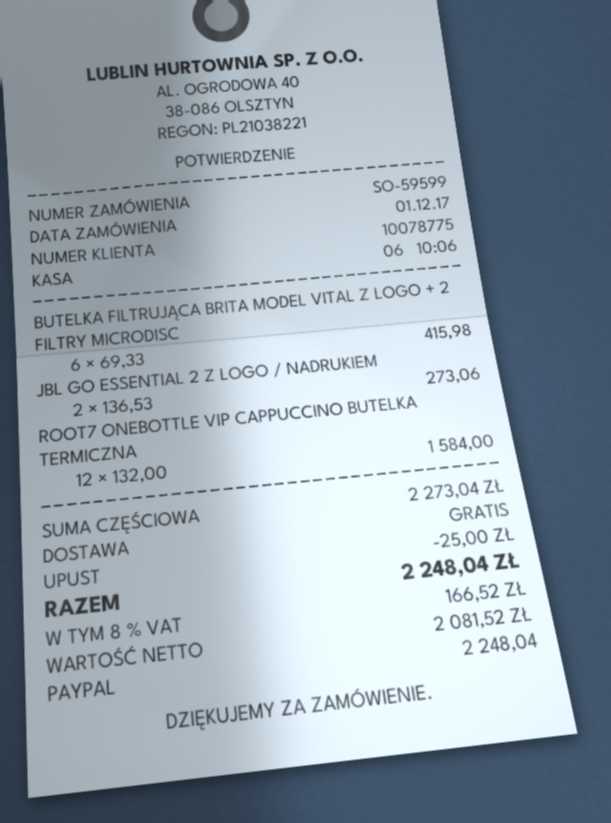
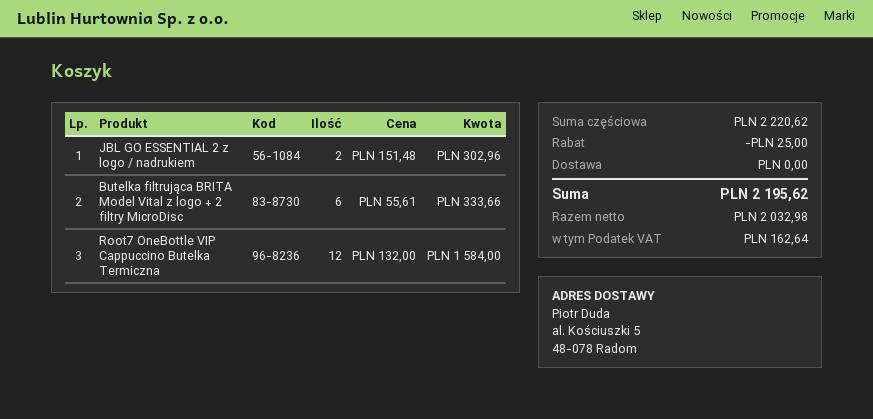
BUTELKA FILTRUJĄCA BRITA MODEL VITAL Z LOGO + 2 FILTRY MICRODISC: 6 x 69.33 = 415.98 -> 6 x 55.61 = 333.66
JBL GO ESSENTIAL 2 Z LOGO / NADRUKIEM: 2 x 136.53 = 273.06 -> 2 x 151.48 = 302.96
subtotal: 2273.04 -> 2220.62
net: 2081.52 -> 2032.98
tax: 166.52 -> 162.64
total: 2248.04 -> 2195.62

